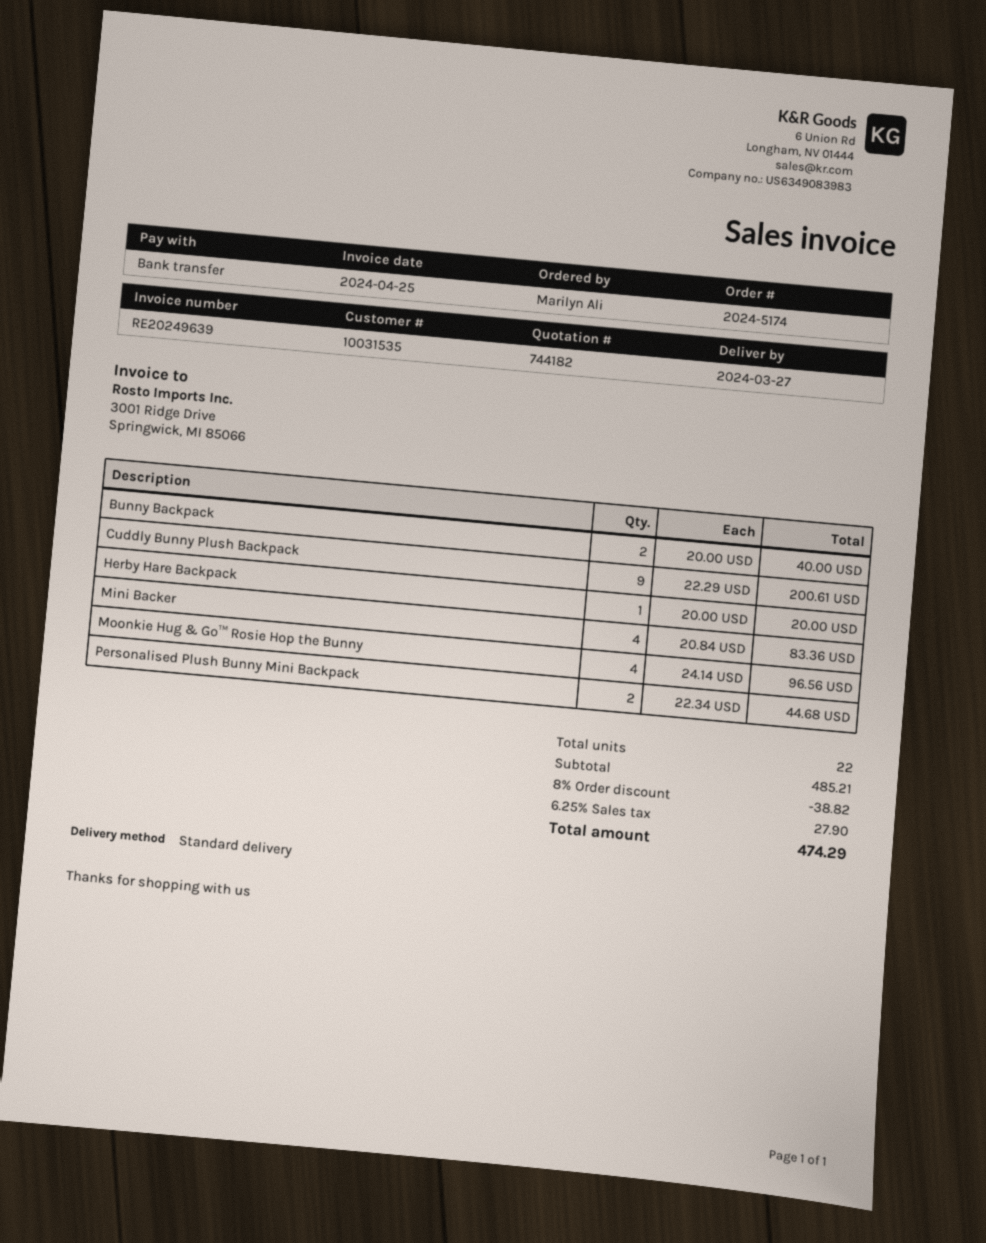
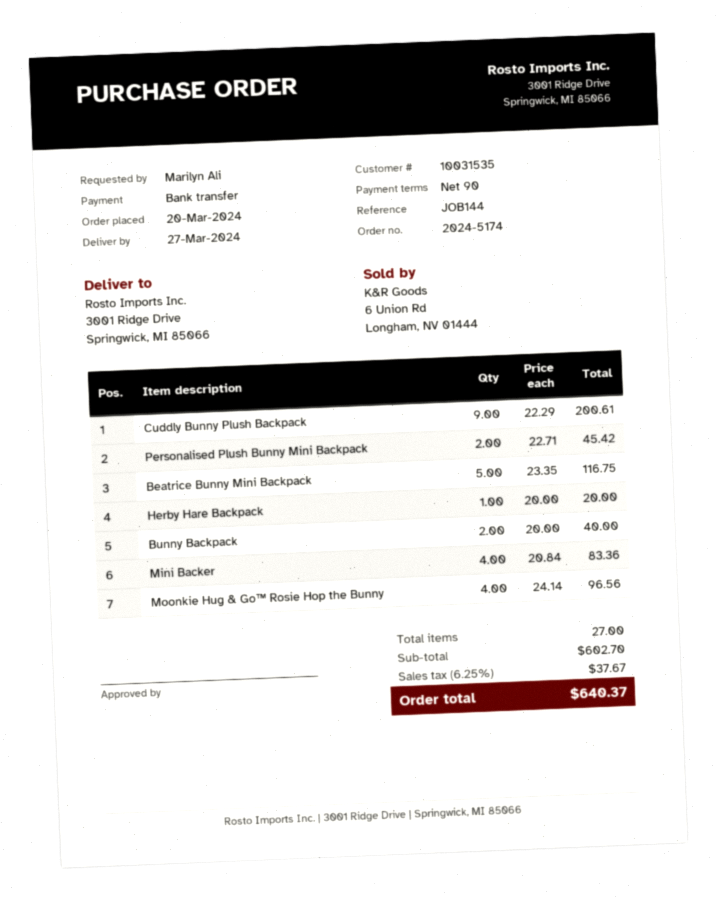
Personalised Plush Bunny Mini Backpack: 2 x 22.34 = 44.68 -> 2 x 22.71 = 45.42
Beatrice Bunny Mini Backpack: none -> 5 x 23.35 = 116.75
total quantity: 22 -> 27
subtotal: 485.21 -> 602.70
discount: 8% = 38.82 -> none
tax: 6.25% = 27.90 -> 6.25% = 37.67
total: 474.29 -> 640.37

